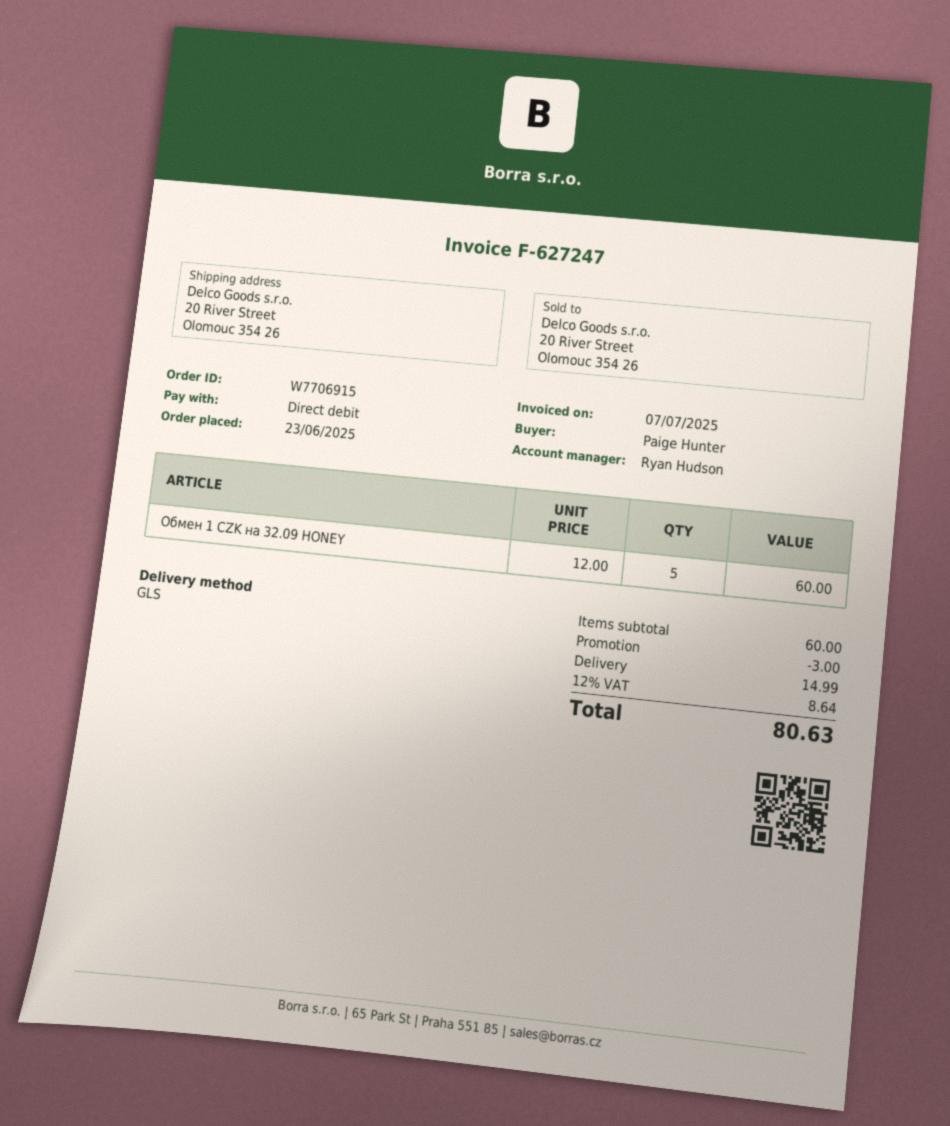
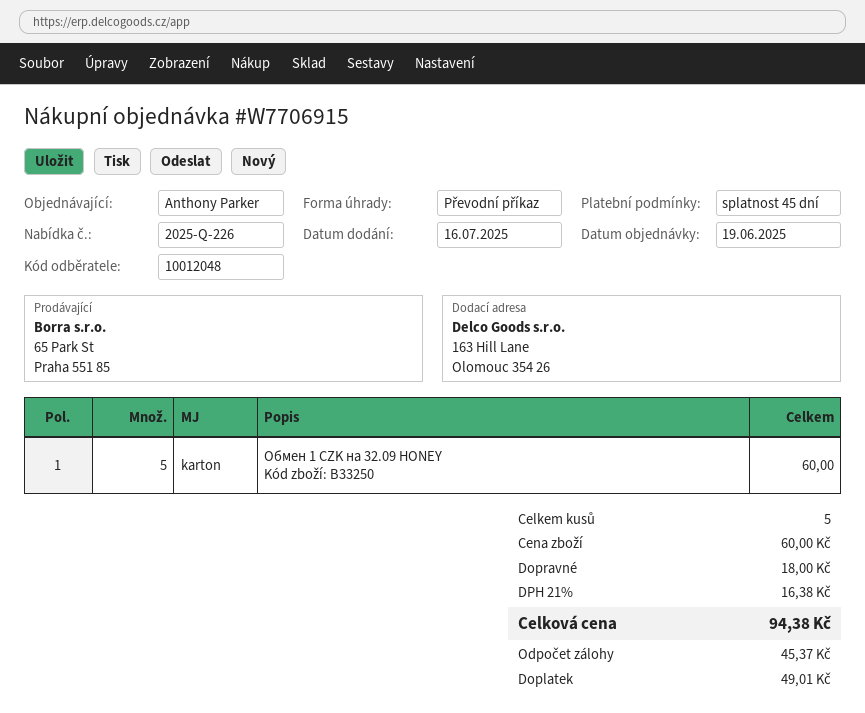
order date: 2025-06-23 -> 2025-06-19
ordered by: Paige Hunter -> Anthony Parker
payment method: direct debit -> bank transfer
ship to: 20 River Street, Olomouc 354 26 -> 163 Hill Lane, Olomouc 354 26
discount: 3.00 -> none
shipping: 14.99 -> 18.00
tax: 12% = 8.64 -> 21% = 16.38
total: 80.63 -> 94.38

